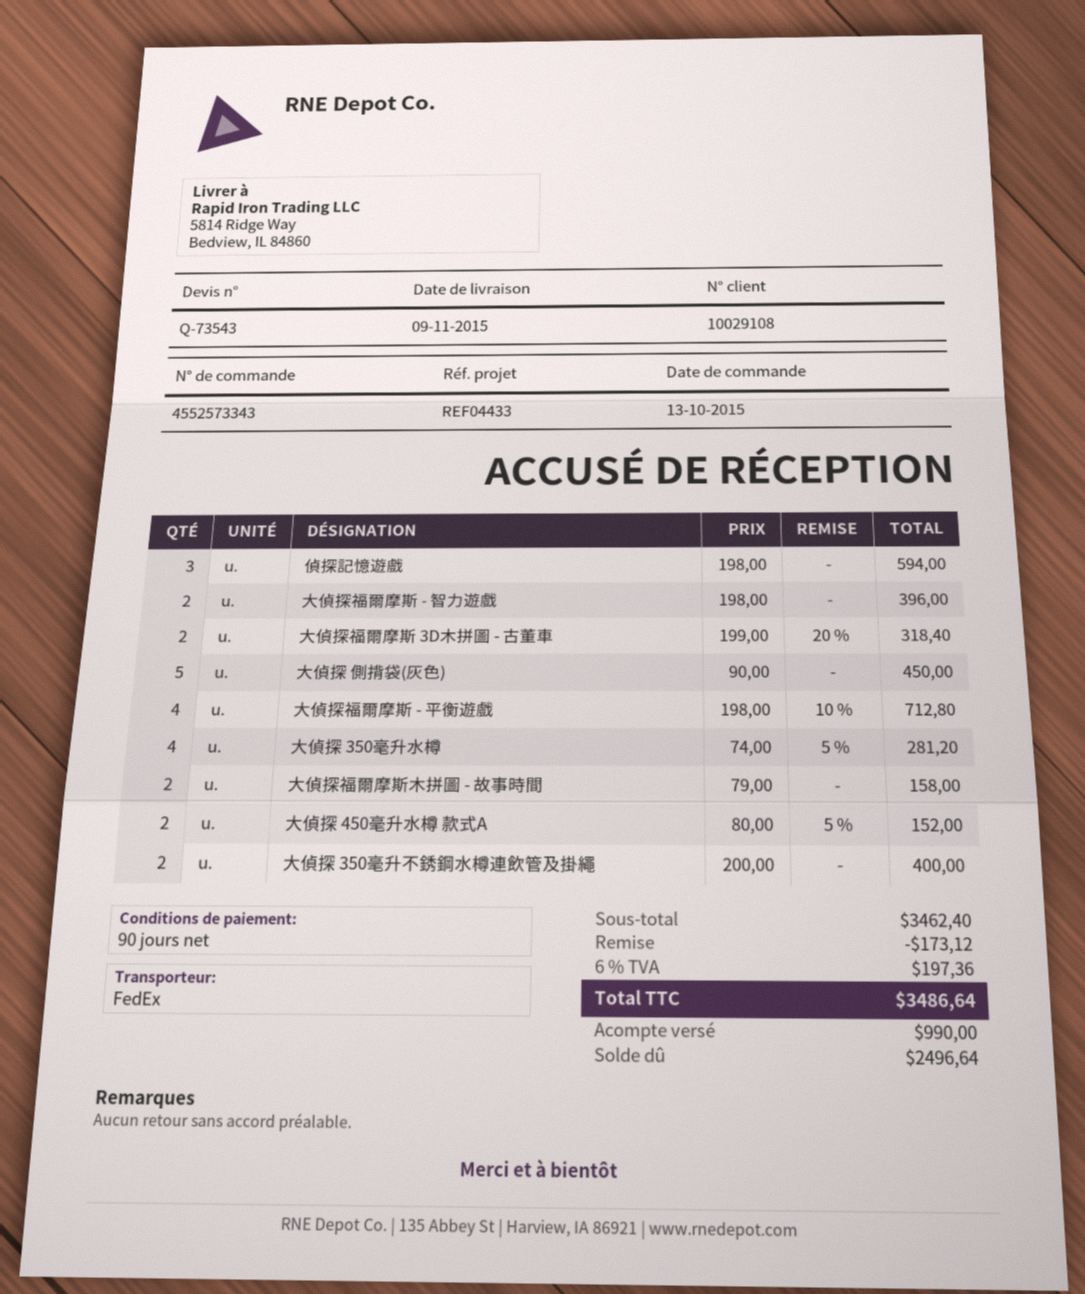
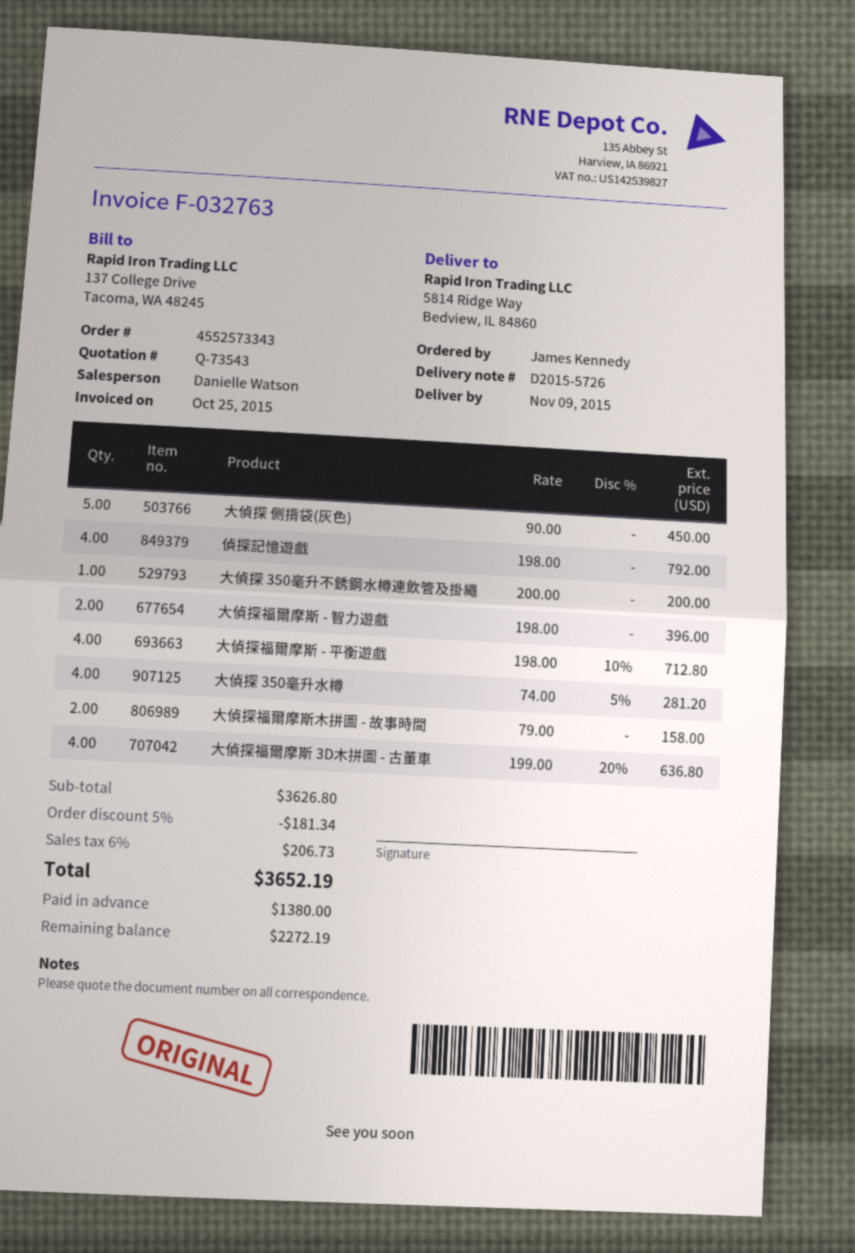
偵探記憶遊戲: 3 x 198.00 = 594.00 -> 4 x 198.00 = 792.00
大偵探福爾摩斯 3D木拼圖 - 古董車: 2 x 199.00 - 20% = 318.40 -> 4 x 199.00 - 20% = 636.80
大偵探 450毫升水樽 款式A: 2 x 80.00 - 5% = 152.00 -> none
大偵探 350毫升不銹鋼水樽連飲管及掛繩: 2 x 200.00 = 400.00 -> 1 x 200.00 = 200.00
subtotal: 3462.40 -> 3626.80
discount: 173.12 -> 181.34
tax: 6% = 197.36 -> 6% = 206.73
total: 3486.64 -> 3652.19
deposit: 990.00 -> 1380.00
balance: 2496.64 -> 2272.19

